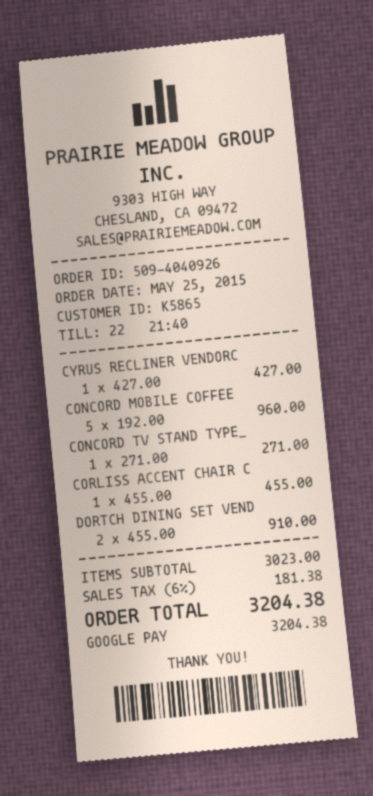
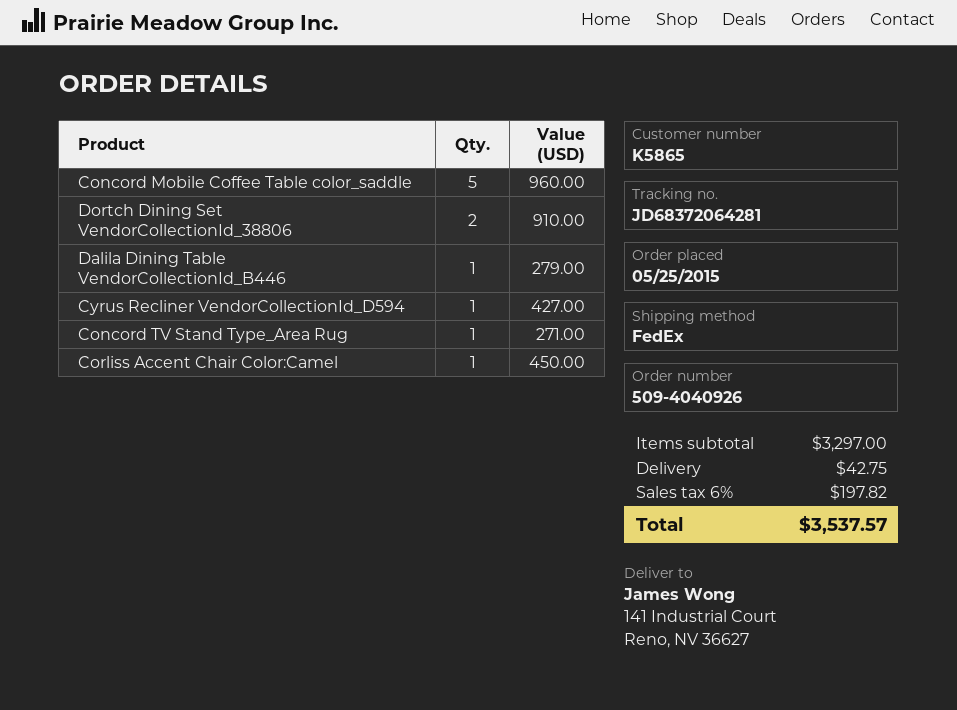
CORLISS ACCENT CHAIR C: 1 for 455.00 -> 1 for 450.00
Dalila Dining Table VendorCollectionId_B446: none -> 1 for 279.00
subtotal: 3023.00 -> 3297.00
shipping: none -> 42.75
tax: 6% = 181.38 -> 6% = 197.82
total: 3204.38 -> 3537.57

